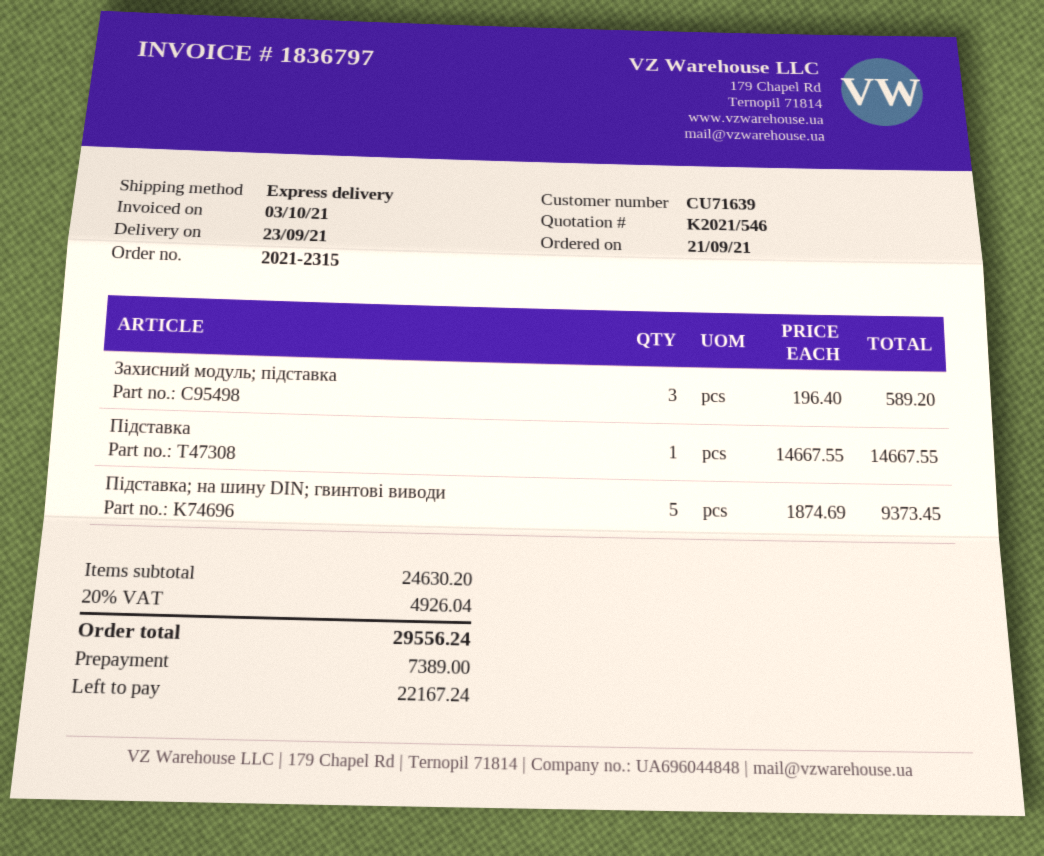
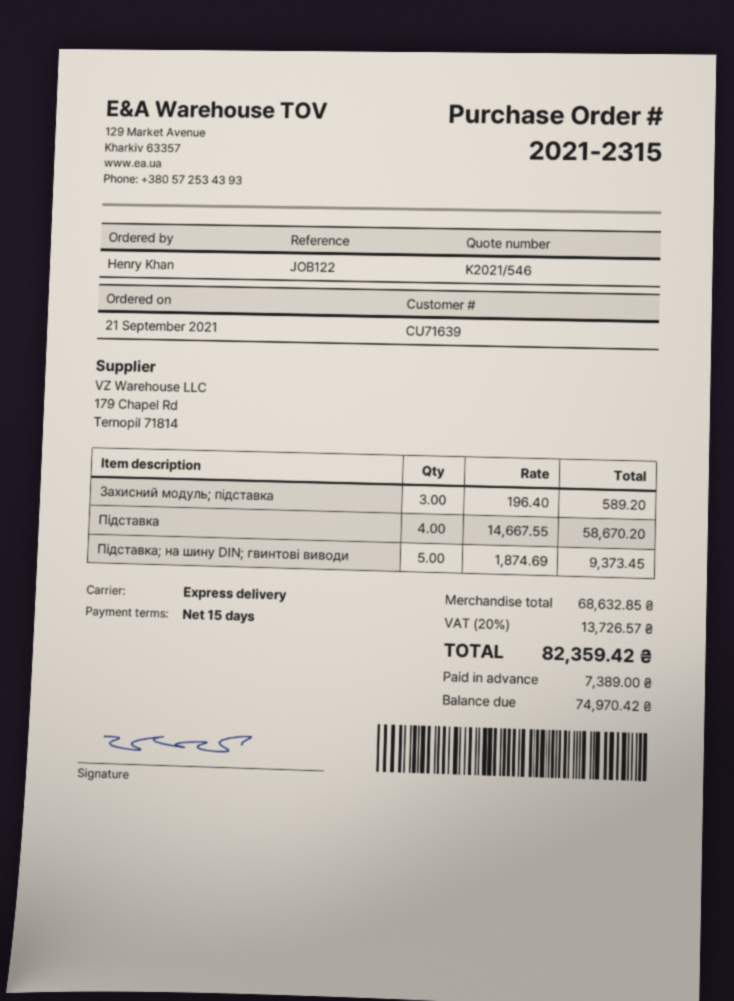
Підставка: 1 x 14667.55 = 14667.55 -> 4 x 14667.55 = 58670.20
subtotal: 24630.20 -> 68632.85
tax: 20% = 4926.04 -> 20% = 13726.57
total: 29556.24 -> 82359.42
balance: 22167.24 -> 74970.42

